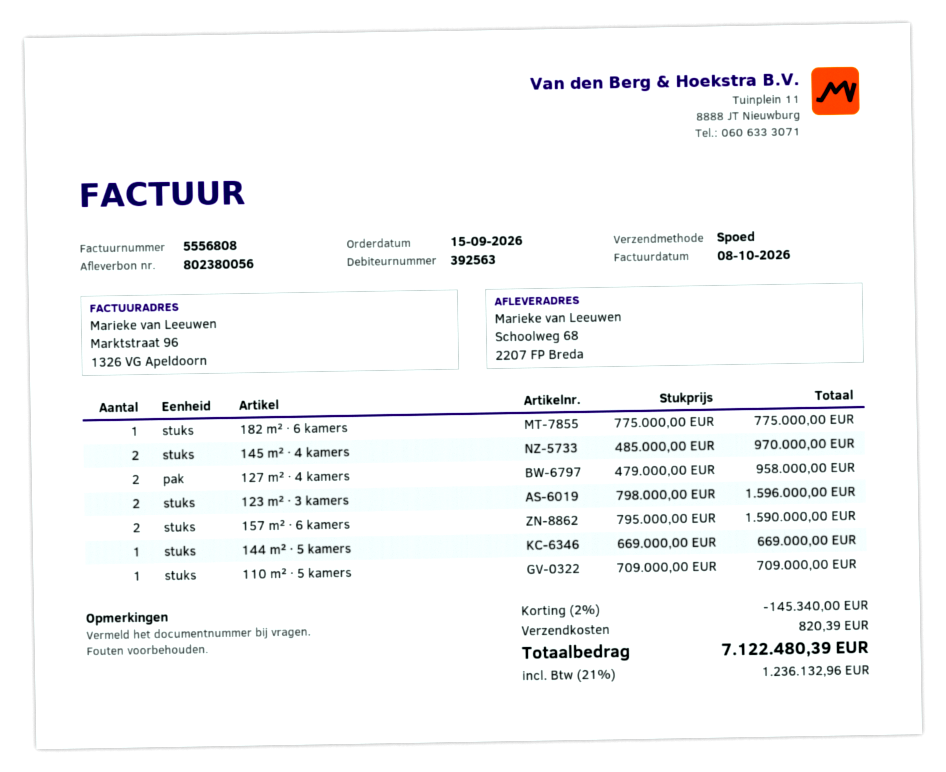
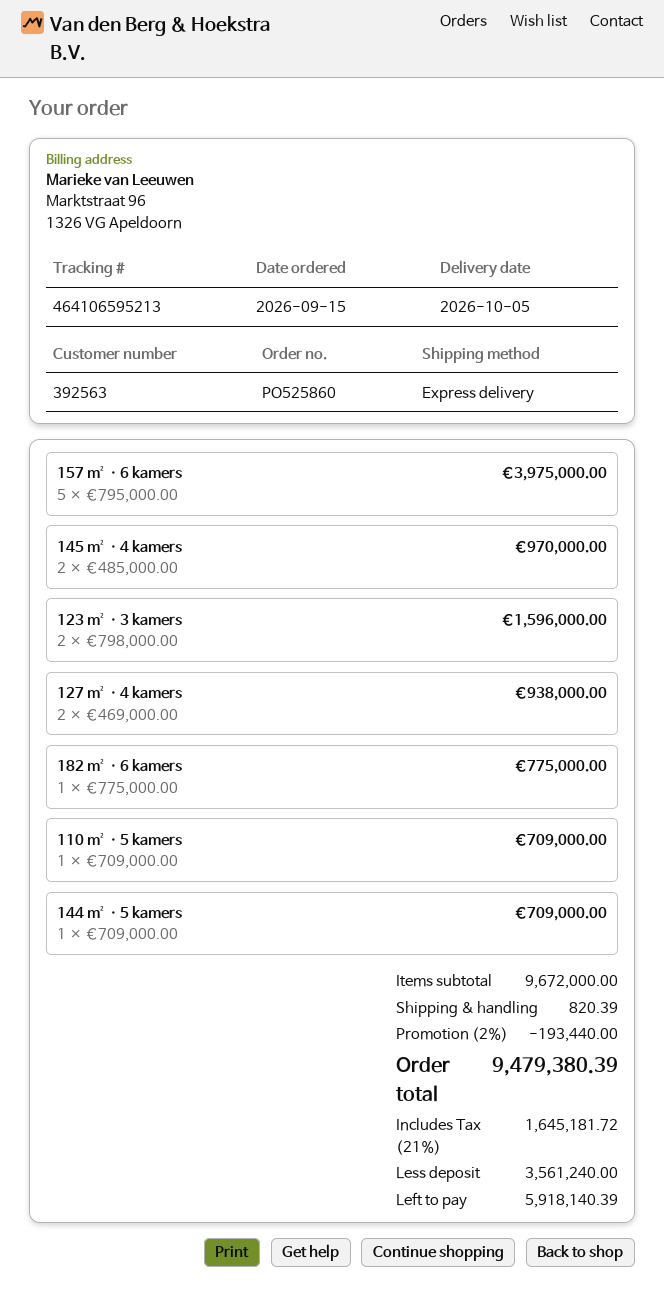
127 m² · 4 kamers: 2 x 479000.00 = 958000.00 -> 2 x 469000.00 = 938000.00
157 m² · 6 kamers: 2 x 795000.00 = 1590000.00 -> 5 x 795000.00 = 3975000.00
144 m² · 5 kamers: 1 x 669000.00 = 669000.00 -> 1 x 709000.00 = 709000.00
discount: 2% = 145340.00 -> 2% = 193440.00
tax: 21% = 1236132.96 -> 21% = 1645181.72
total: 7122480.39 -> 9479380.39

